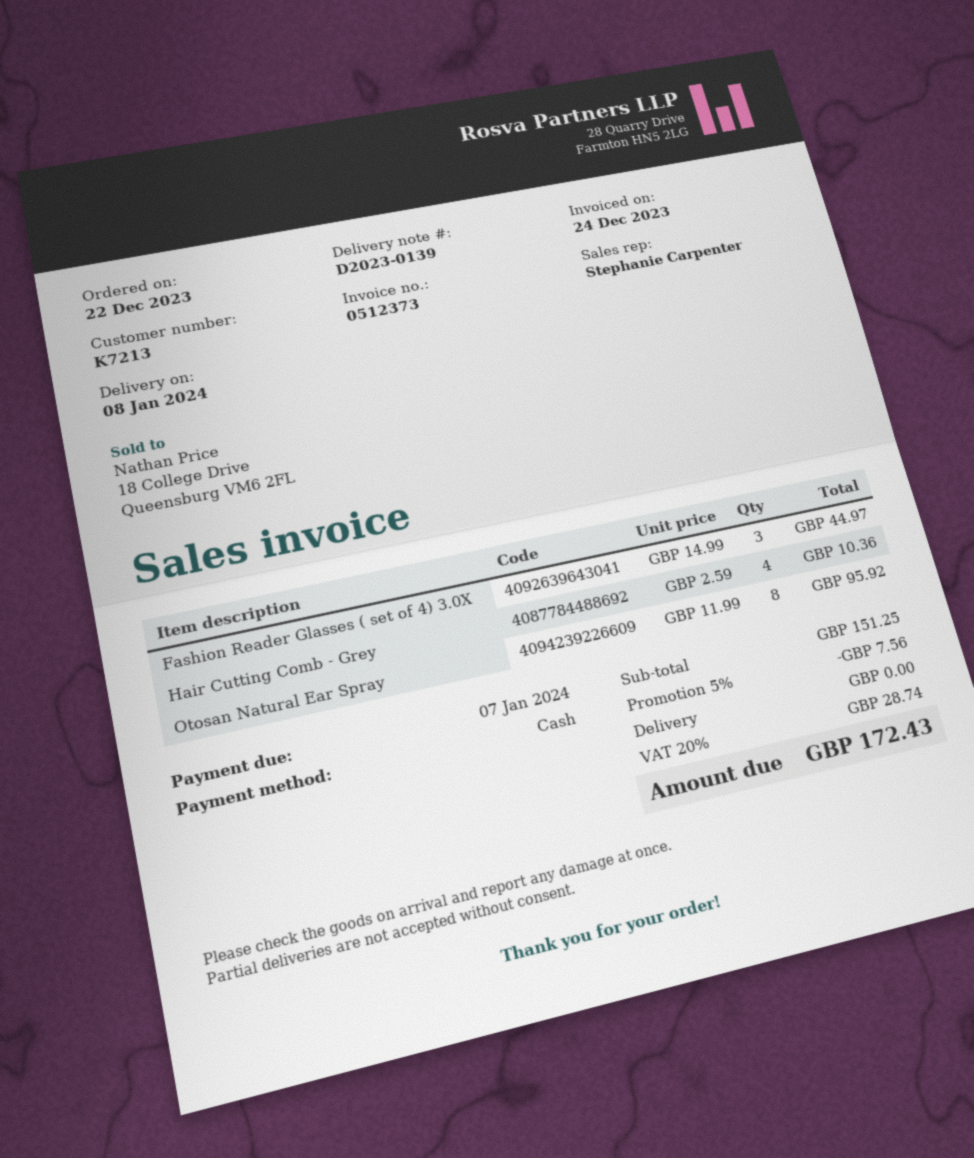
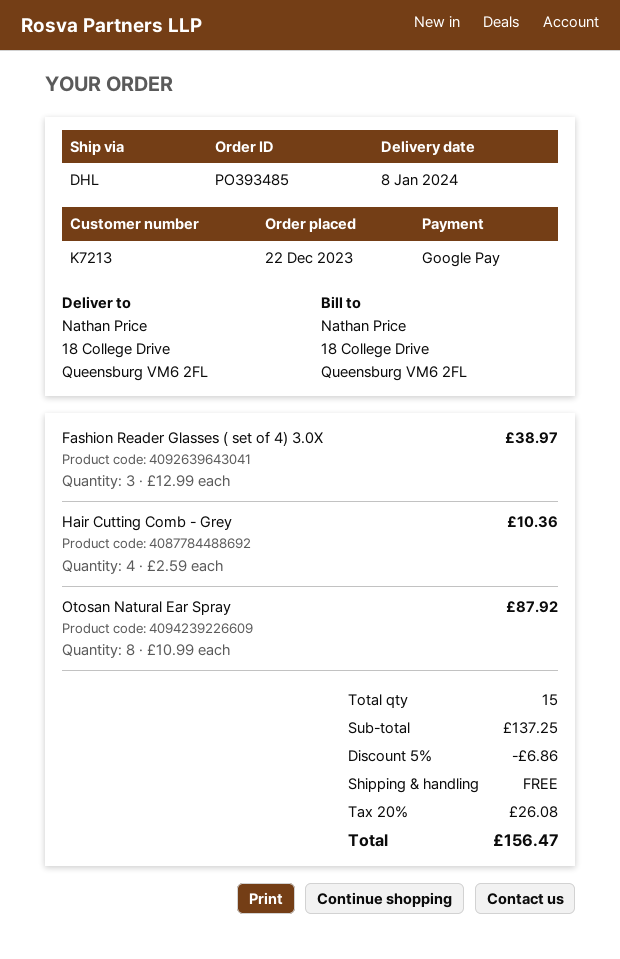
payment method: cash -> Google Pay
Fashion Reader Glasses ( set of 4) 3.0X: 3 x 14.99 = 44.97 -> 3 x 12.99 = 38.97
Otosan Natural Ear Spray: 8 x 11.99 = 95.92 -> 8 x 10.99 = 87.92
subtotal: 151.25 -> 137.25
discount: 5% = 7.56 -> 5% = 6.86
tax: 20% = 28.74 -> 20% = 26.08
total: 172.43 -> 156.47

